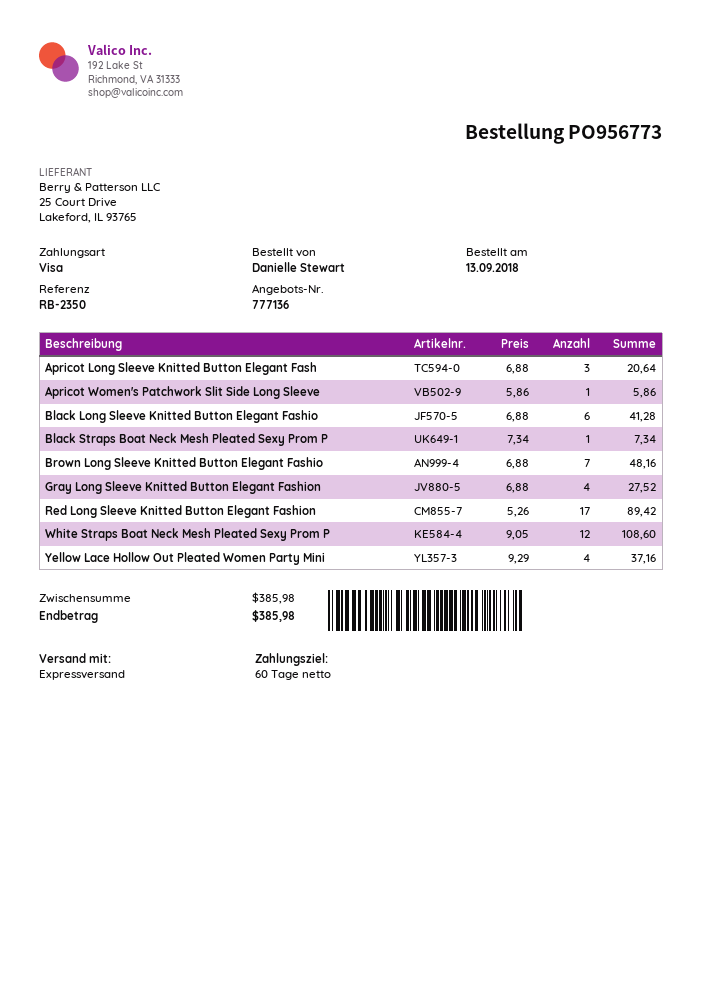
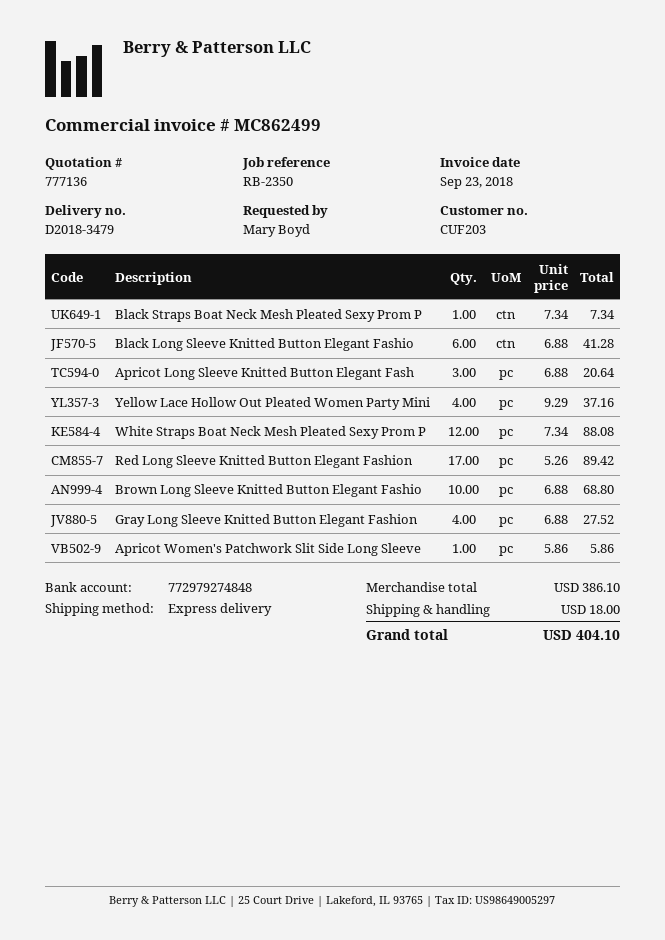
ordered by: Danielle Stewart -> Mary Boyd
Brown Long Sleeve Knitted Button Elegant Fashio: 7 x 6.88 = 48.16 -> 10 x 6.88 = 68.80
White Straps Boat Neck Mesh Pleated Sexy Prom P: 12 x 9.05 = 108.60 -> 12 x 7.34 = 88.08
subtotal: 385.98 -> 386.10
shipping: none -> 18.00
total: 385.98 -> 404.10

